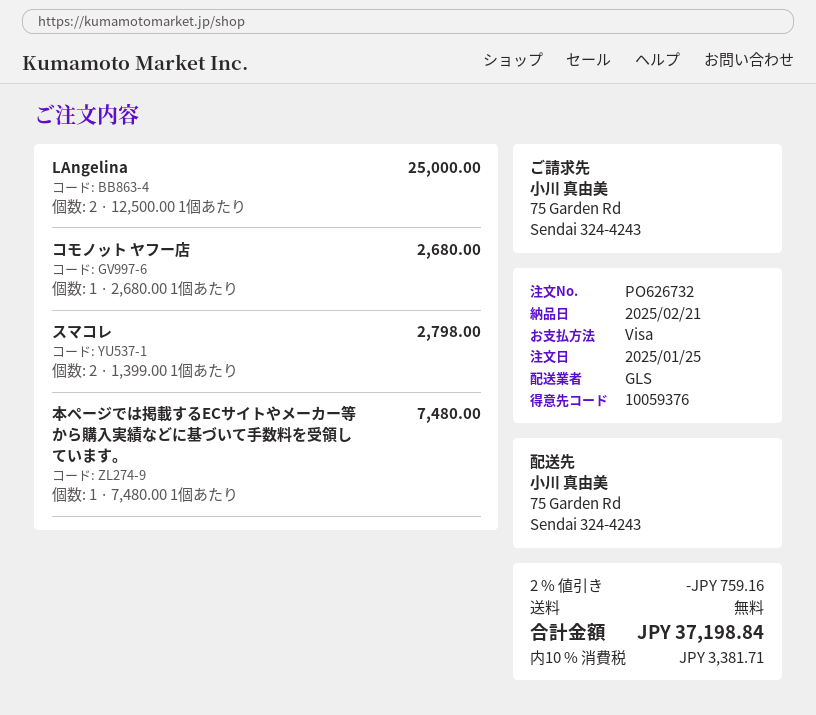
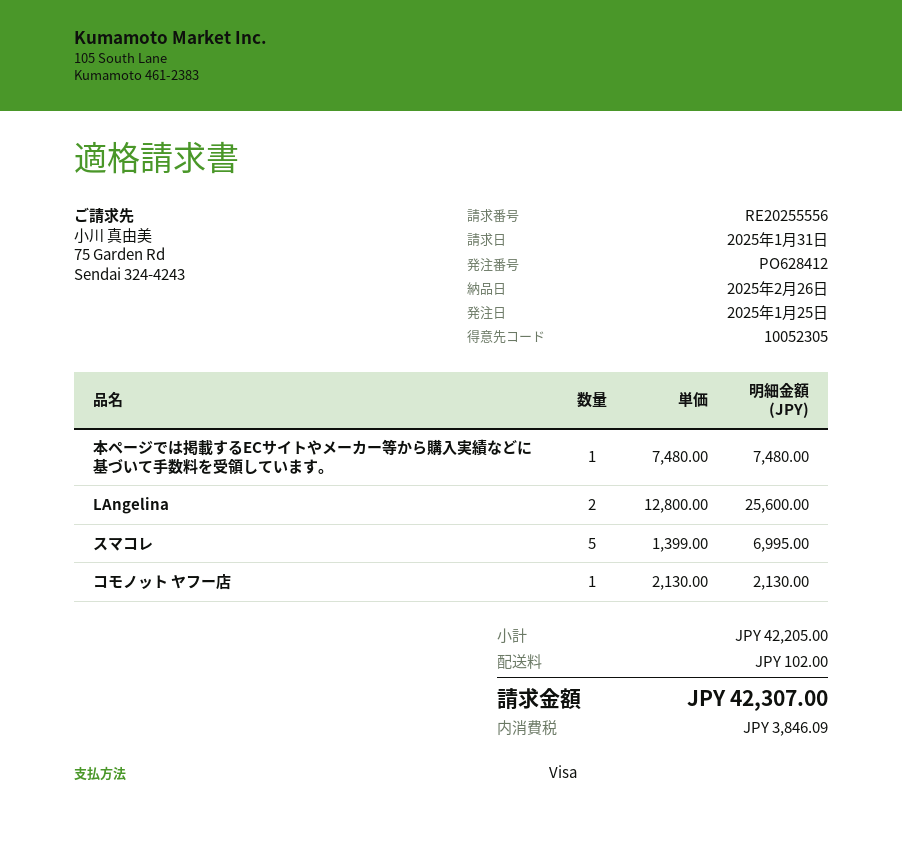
order number: PO626732 -> PO628412
delivery date: 2025-02-21 -> 2025-02-26
customer number: 10059376 -> 10052305
LAngelina: 2 x 12500.00 = 25000.00 -> 2 x 12800.00 = 25600.00
コモノット ヤフー店: 1 x 2680.00 = 2680.00 -> 1 x 2130.00 = 2130.00
スマコレ: 2 x 1399.00 = 2798.00 -> 5 x 1399.00 = 6995.00
discount: 2% = 759.16 -> none
shipping: 0.00 -> 102.00
tax: 3381.71 -> 3846.09
total: 37198.84 -> 42307.00

